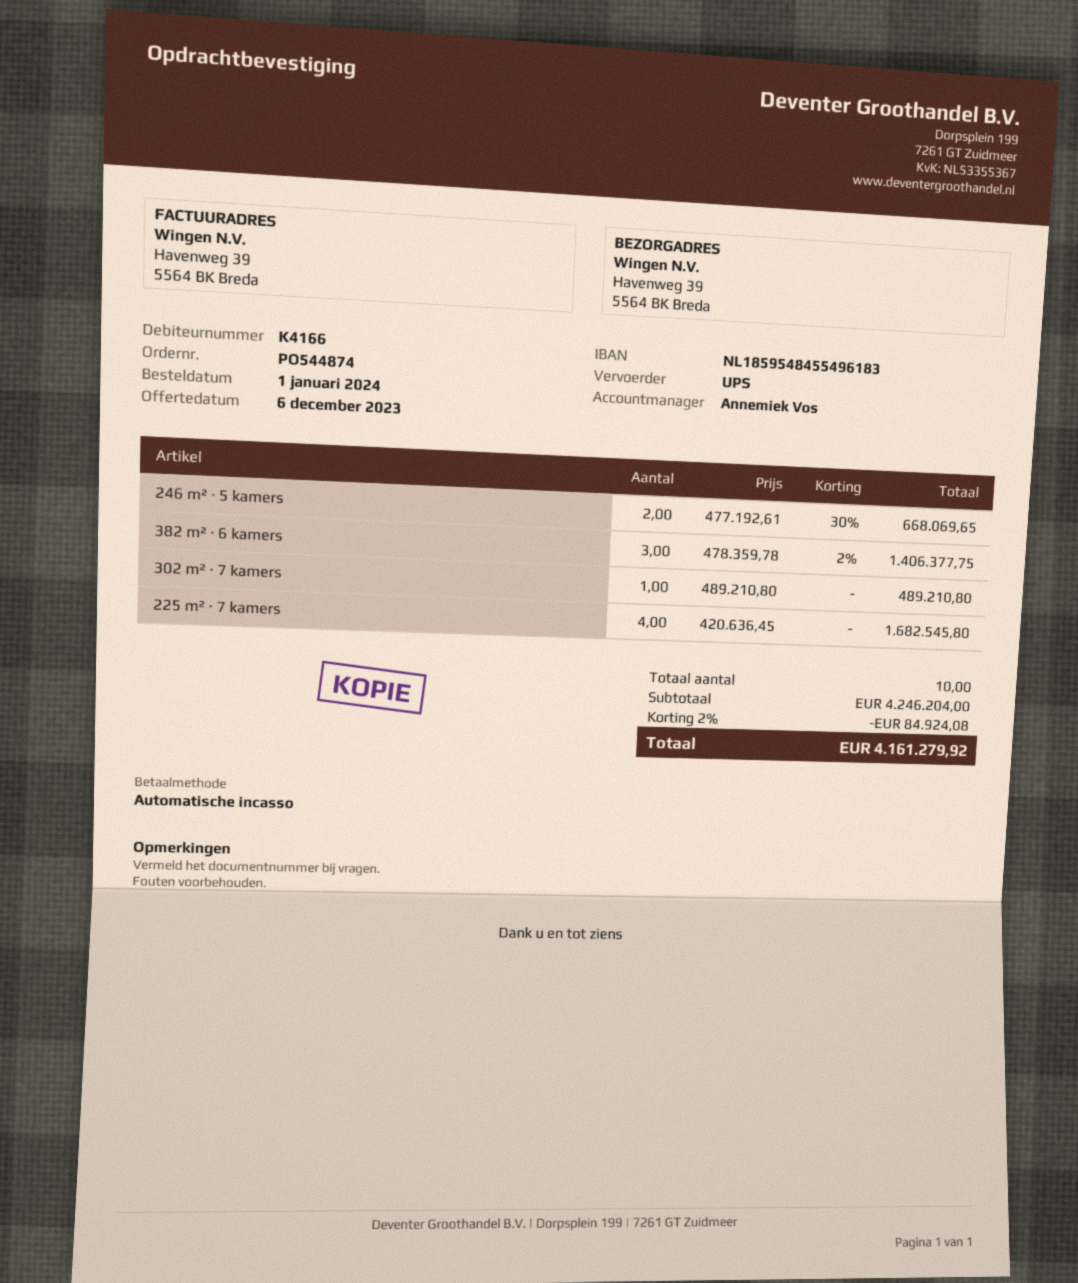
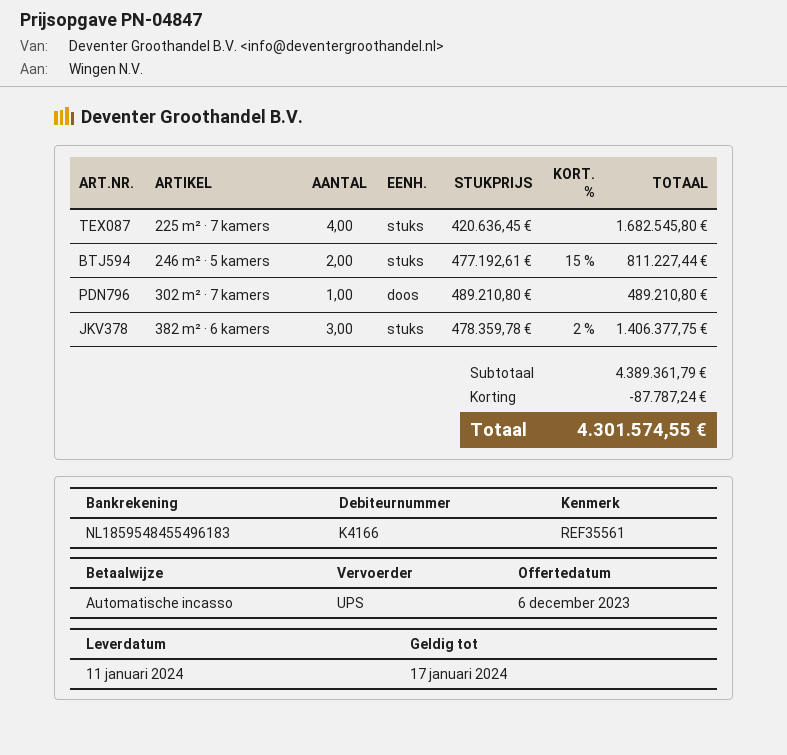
246 m² · 5 kamers: 2 x 477192.61 - 30% = 668069.65 -> 2 x 477192.61 - 15% = 811227.44
subtotal: 4246204.00 -> 4389361.79
discount: 84924.08 -> 87787.24
total: 4161279.92 -> 4301574.55

